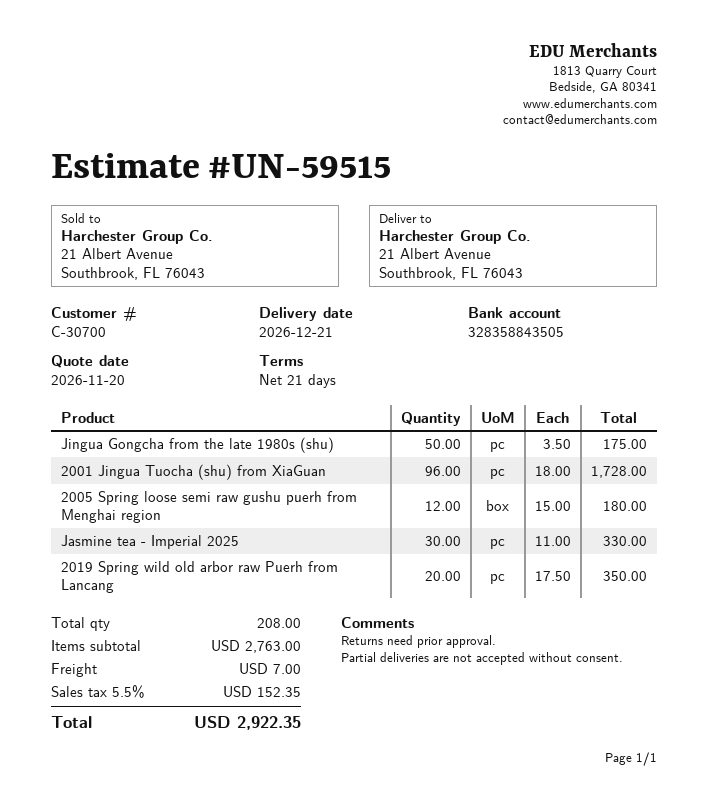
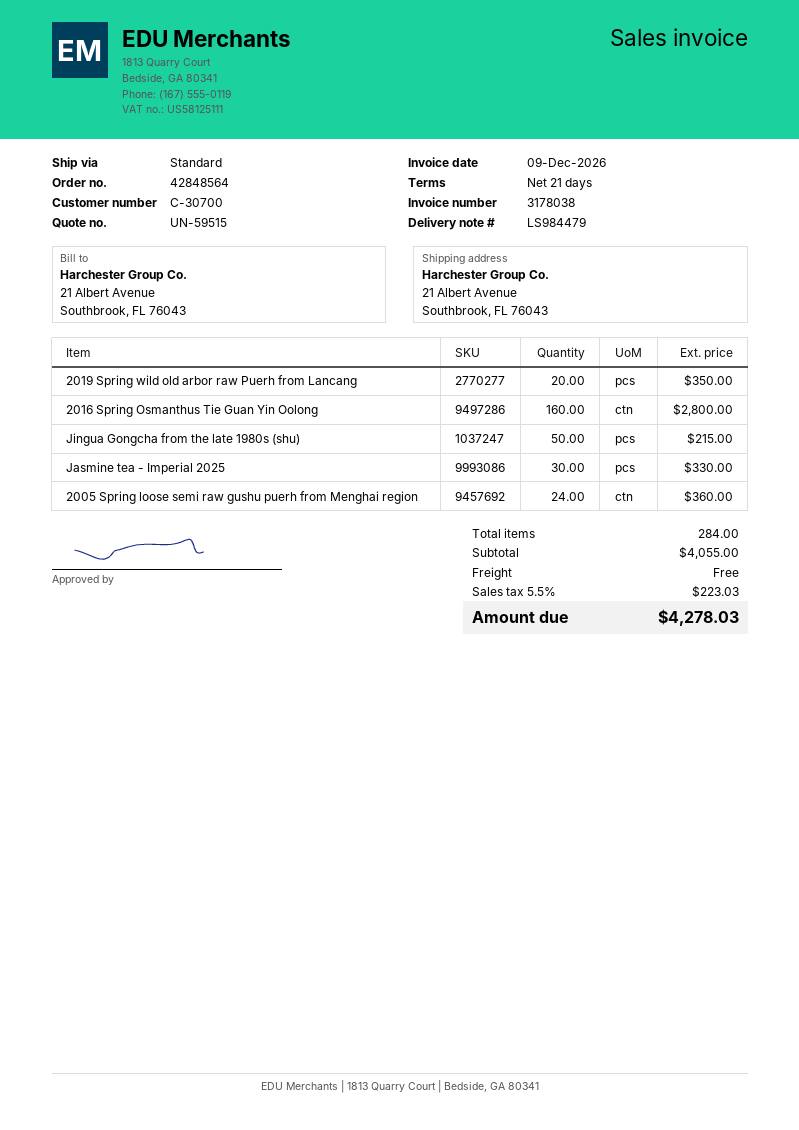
Jingua Gongcha from the late 1980s (shu): 50 for 175.00 -> 50 for 215.00
2001 Jingua Tuocha (shu) from XiaGuan: 96 for 1728.00 -> none
2005 Spring loose semi raw gushu puerh from Menghai region: 12 for 180.00 -> 24 for 360.00
2016 Spring Osmanthus Tie Guan Yin Oolong: none -> 160 for 2800.00
total quantity: 208 -> 284
subtotal: 2763.00 -> 4055.00
shipping: 7.00 -> 0.00
tax: 5.5% = 152.35 -> 5.5% = 223.03
total: 2922.35 -> 4278.03

